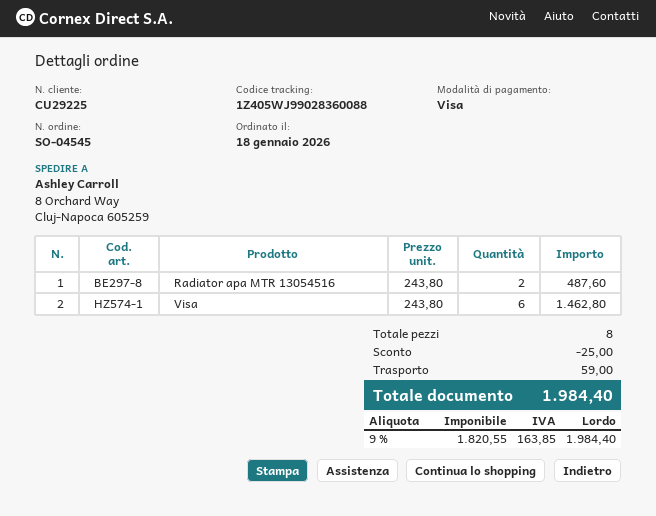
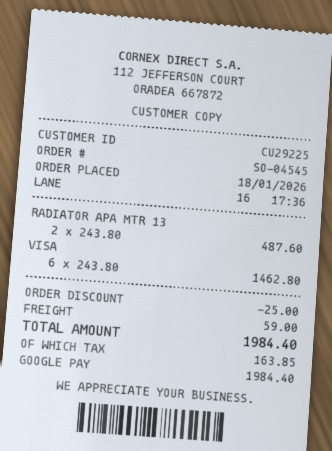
payment method: Visa -> Google Pay

